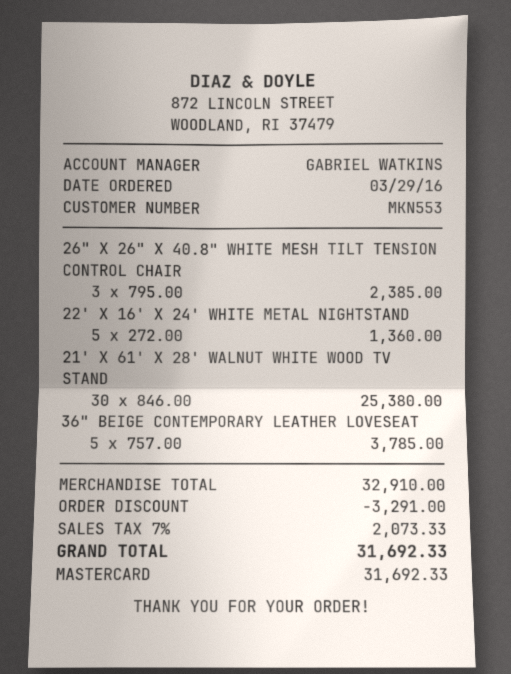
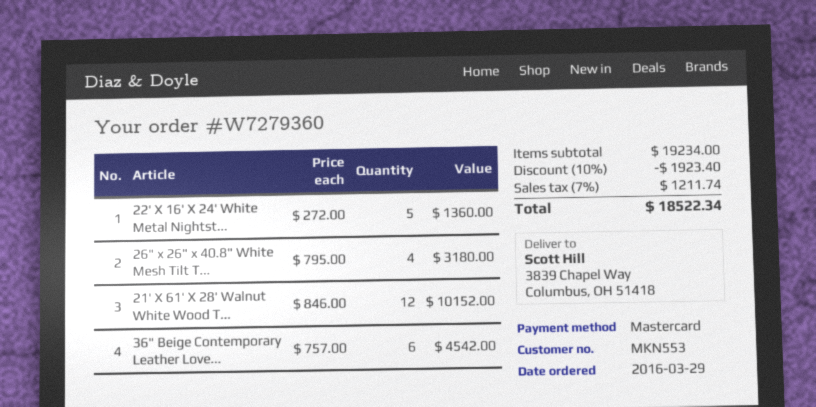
26" X 26" X 40.8" WHITE MESH TILT TENSION CONTROL CHAIR: 3 x 795.00 = 2385.00 -> 4 x 795.00 = 3180.00
21' X 61' X 28' WALNUT WHITE WOOD TV STAND: 30 x 846.00 = 25380.00 -> 12 x 846.00 = 10152.00
36" BEIGE CONTEMPORARY LEATHER LOVESEAT: 5 x 757.00 = 3785.00 -> 6 x 757.00 = 4542.00
subtotal: 32910.00 -> 19234.00
discount: 3291.00 -> 1923.40
tax: 7% = 2073.33 -> 7% = 1211.74
total: 31692.33 -> 18522.34

